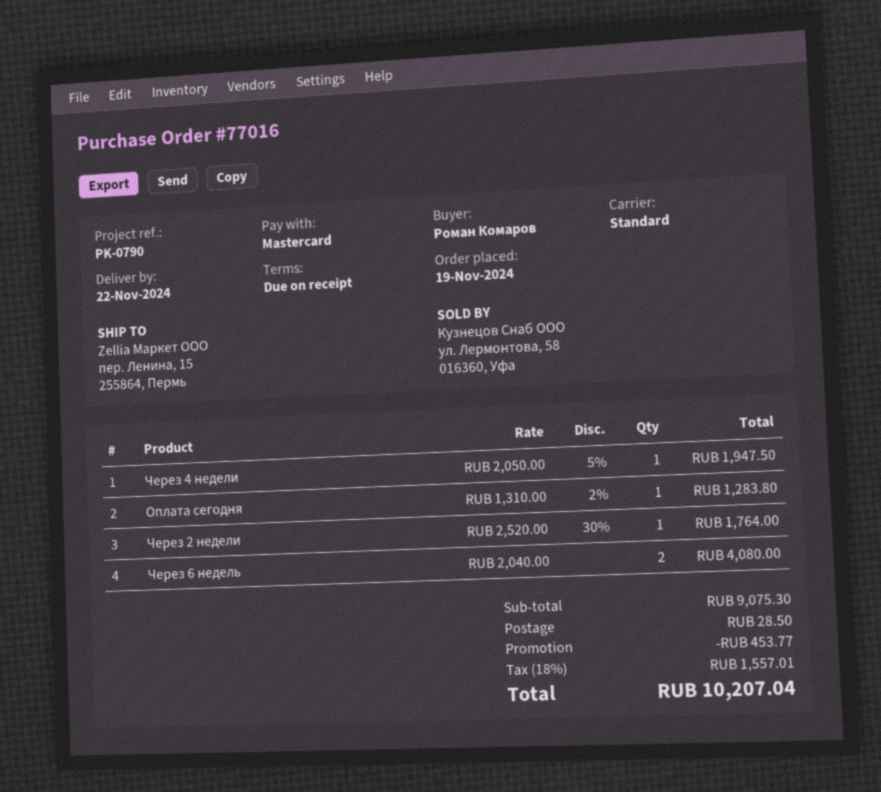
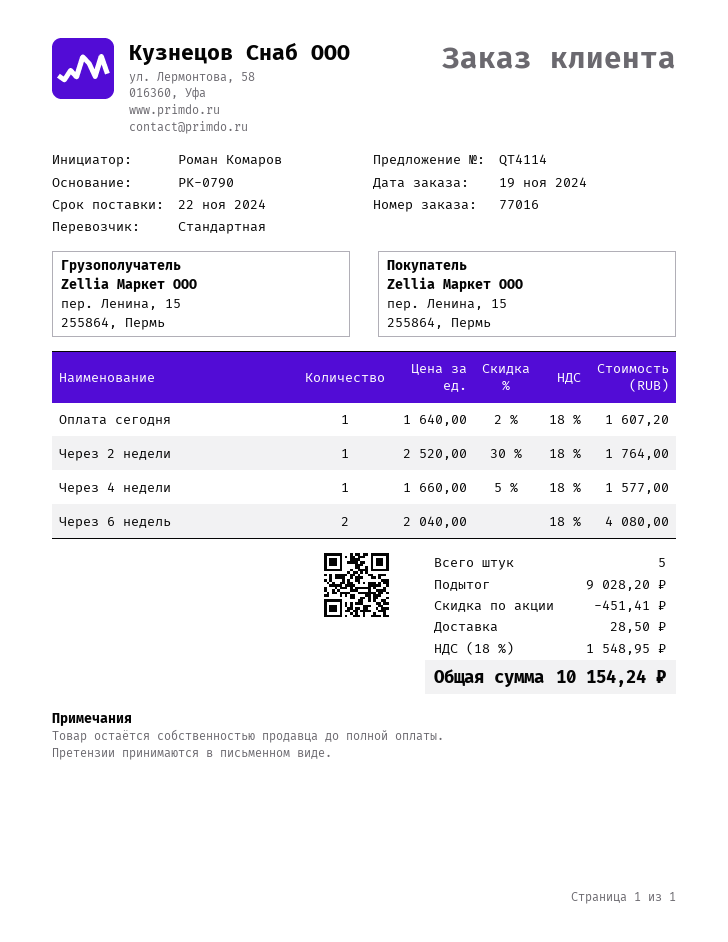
Через 4 недели: 1 x 2050.00 - 5% = 1947.50 -> 1 x 1660.00 - 5% = 1577.00
Оплата сегодня: 1 x 1310.00 - 2% = 1283.80 -> 1 x 1640.00 - 2% = 1607.20
subtotal: 9075.30 -> 9028.20
discount: 453.77 -> 451.41
tax: 18% = 1557.01 -> 18% = 1548.95
total: 10207.04 -> 10154.24

